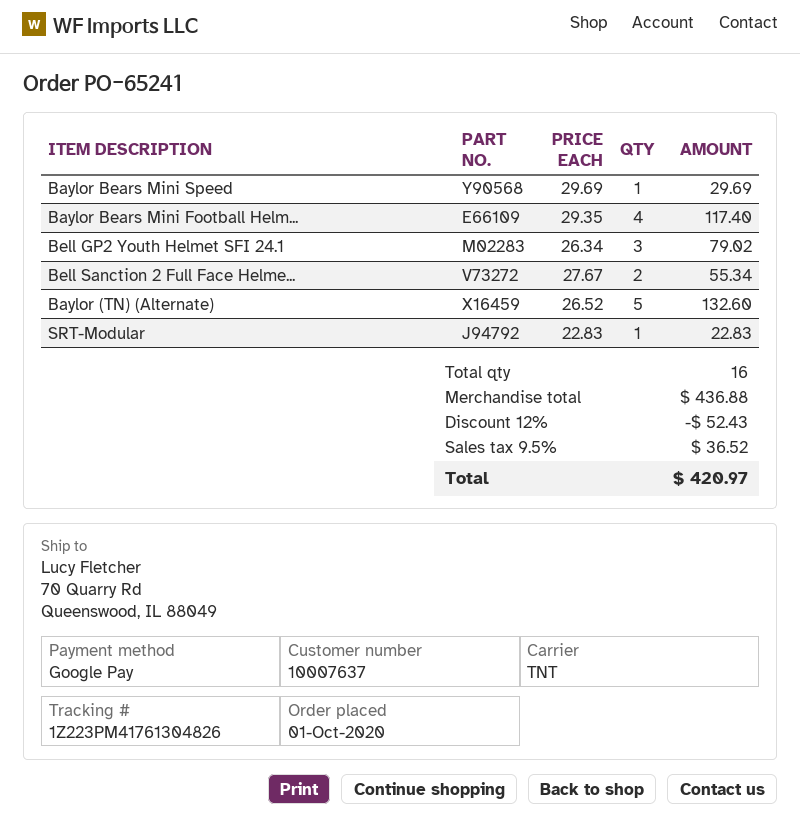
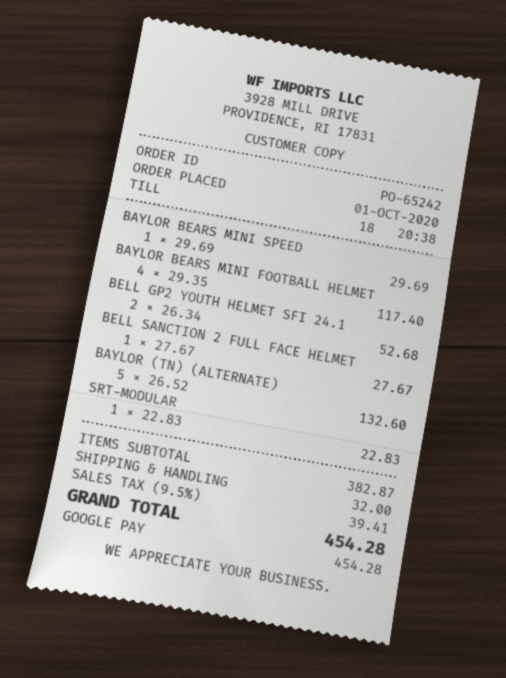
order number: PO-65241 -> PO-65242
Bell GP2 Youth Helmet SFI 24.1: 3 x 26.34 = 79.02 -> 2 x 26.34 = 52.68
Bell Sanction 2 Full Face Helme...: 2 x 27.67 = 55.34 -> 1 x 27.67 = 27.67
subtotal: 436.88 -> 382.87
discount: 12% = 52.43 -> none
shipping: none -> 32.00
tax: 9.5% = 36.52 -> 9.5% = 39.41
total: 420.97 -> 454.28

